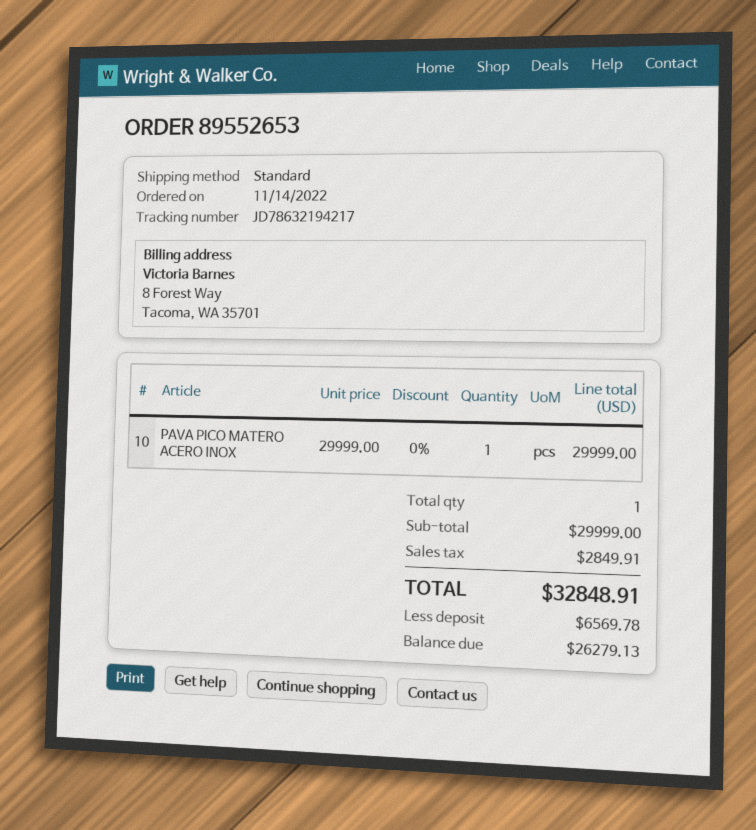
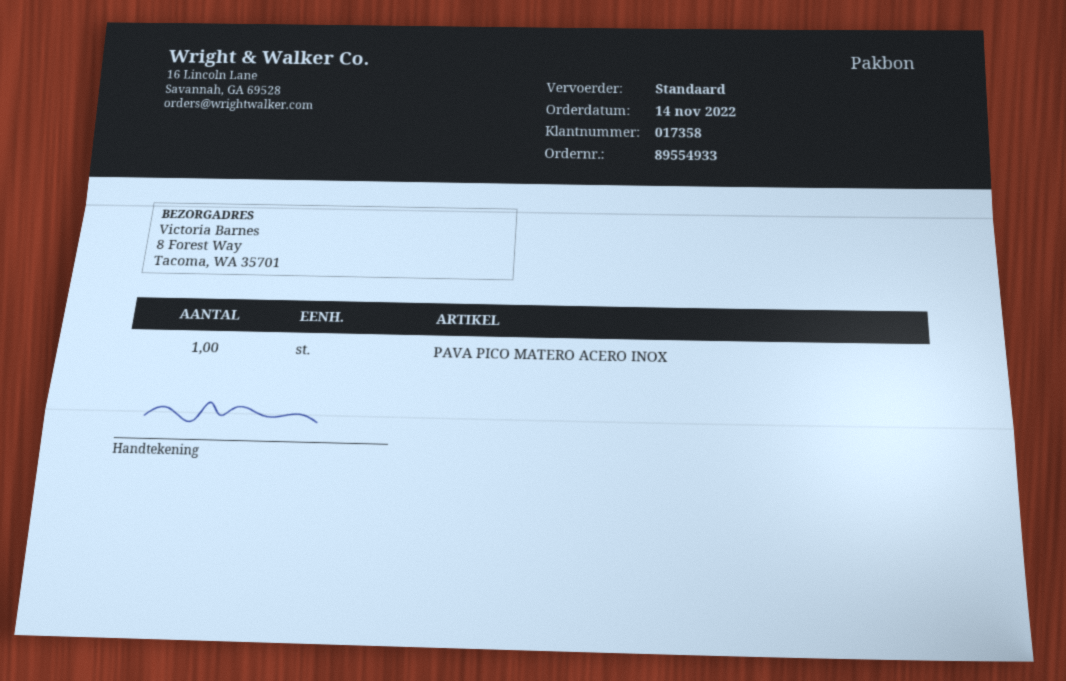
order number: 89552653 -> 89554933

